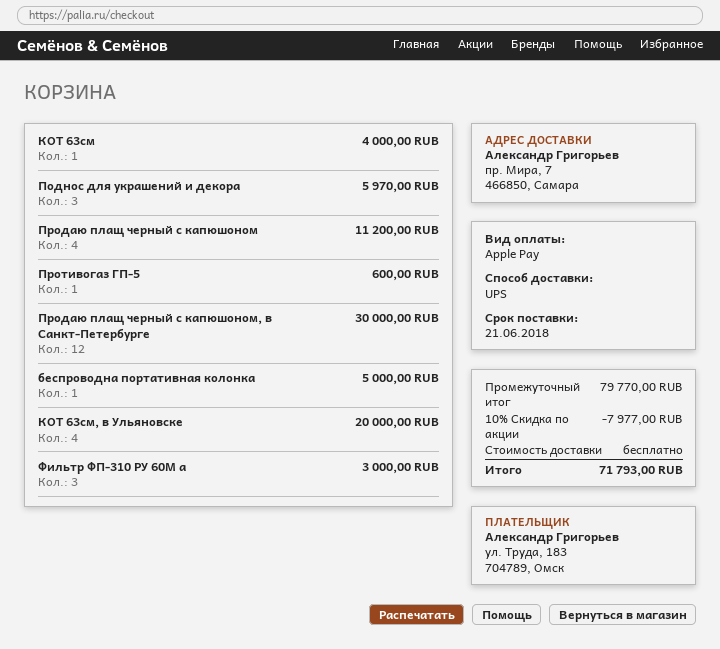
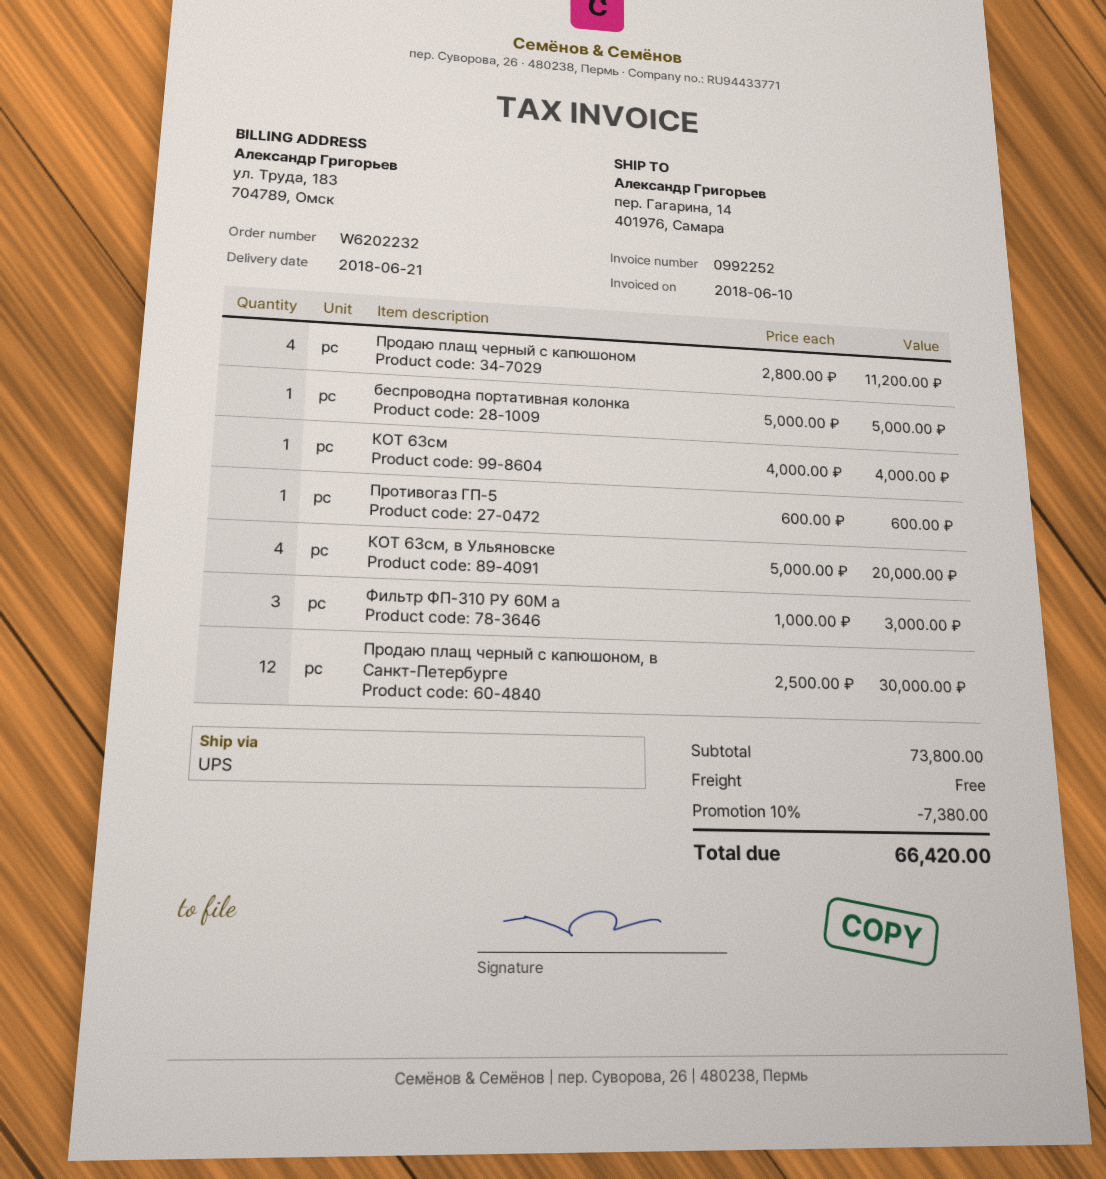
ship to: пр. Мира, 7, 466850, Самара -> пер. Гагарина, 14, 401976, Самара
Поднос для украшений и декора: 3 for 5970.00 -> none
subtotal: 79770.00 -> 73800.00
discount: 10% = 7977.00 -> 10% = 7380.00
total: 71793.00 -> 66420.00

